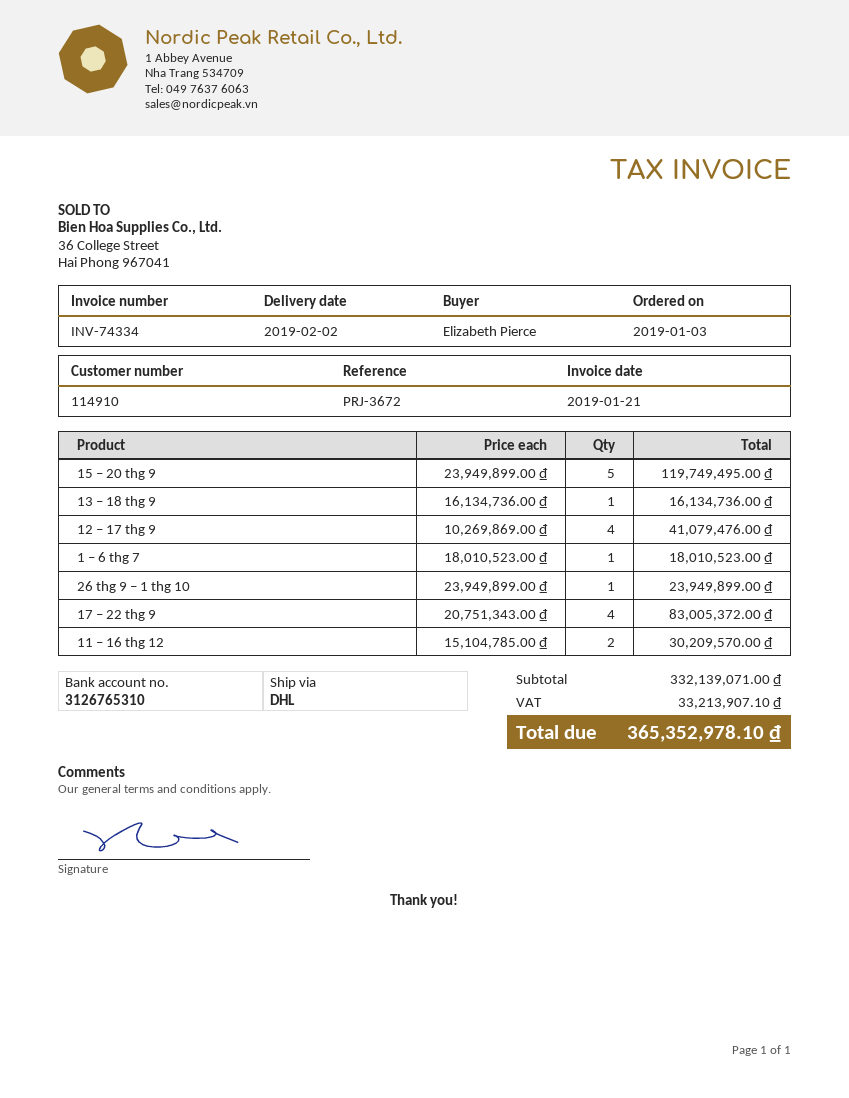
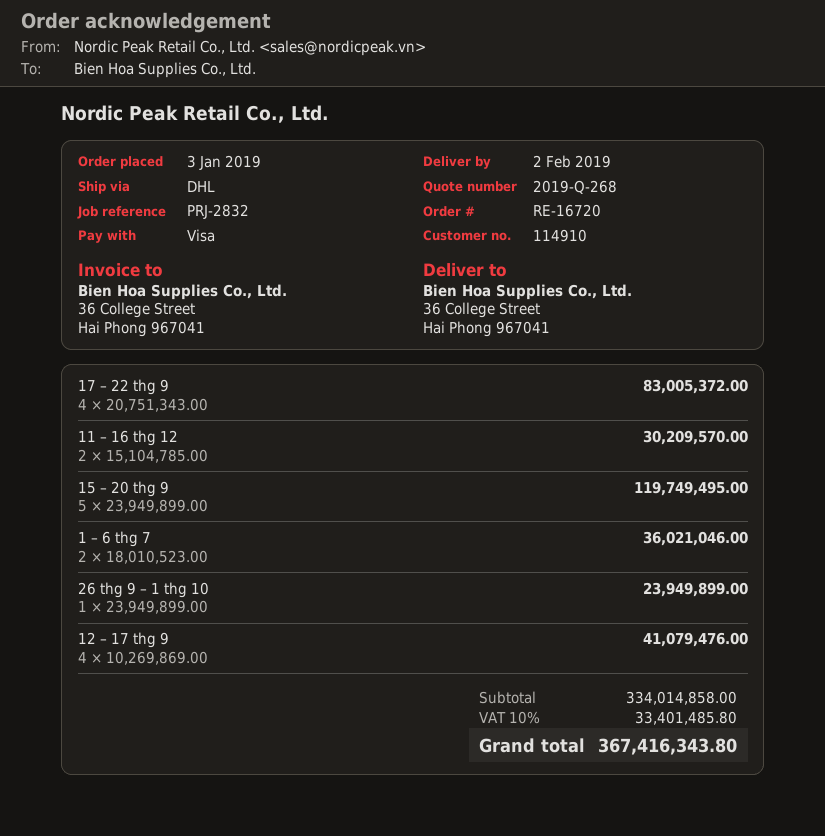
reference: PRJ-3672 -> PRJ-2832
13 – 18 thg 9: 1 x 16134736.00 = 16134736.00 -> none
1 – 6 thg 7: 1 x 18010523.00 = 18010523.00 -> 2 x 18010523.00 = 36021046.00
subtotal: 332139071.00 -> 334014858.00
tax: 33213907.10 -> 33401485.80
total: 365352978.10 -> 367416343.80

